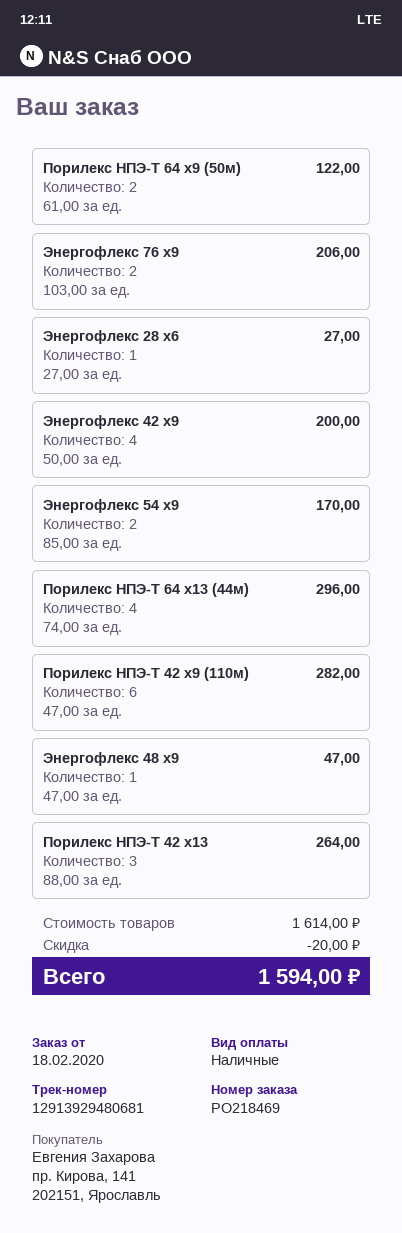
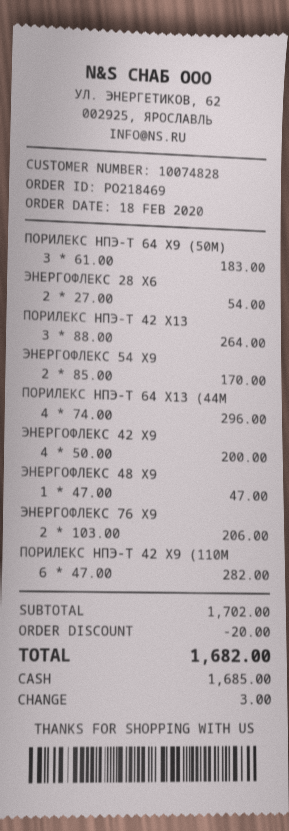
Порилекс НПЭ-Т 64 х9 (50м): 2 x 61.00 = 122.00 -> 3 x 61.00 = 183.00
Энергофлекс 28 х6: 1 x 27.00 = 27.00 -> 2 x 27.00 = 54.00
subtotal: 1614.00 -> 1702.00
total: 1594.00 -> 1682.00

